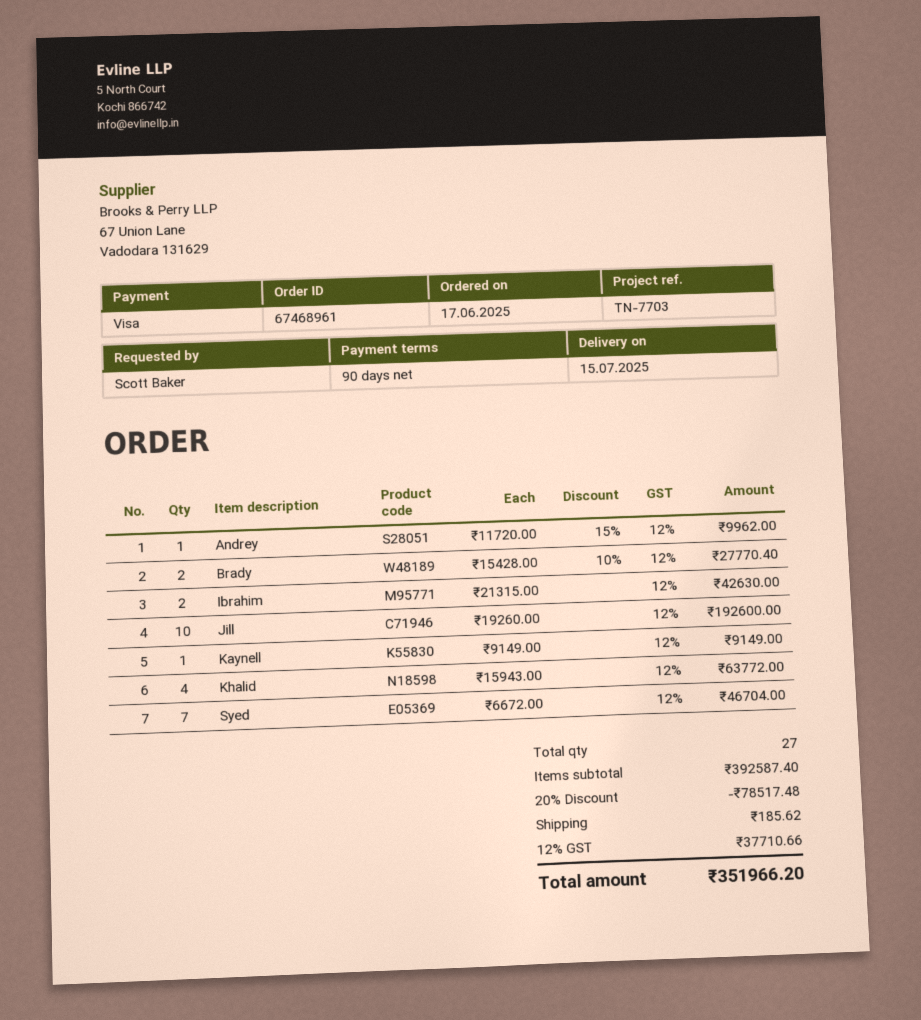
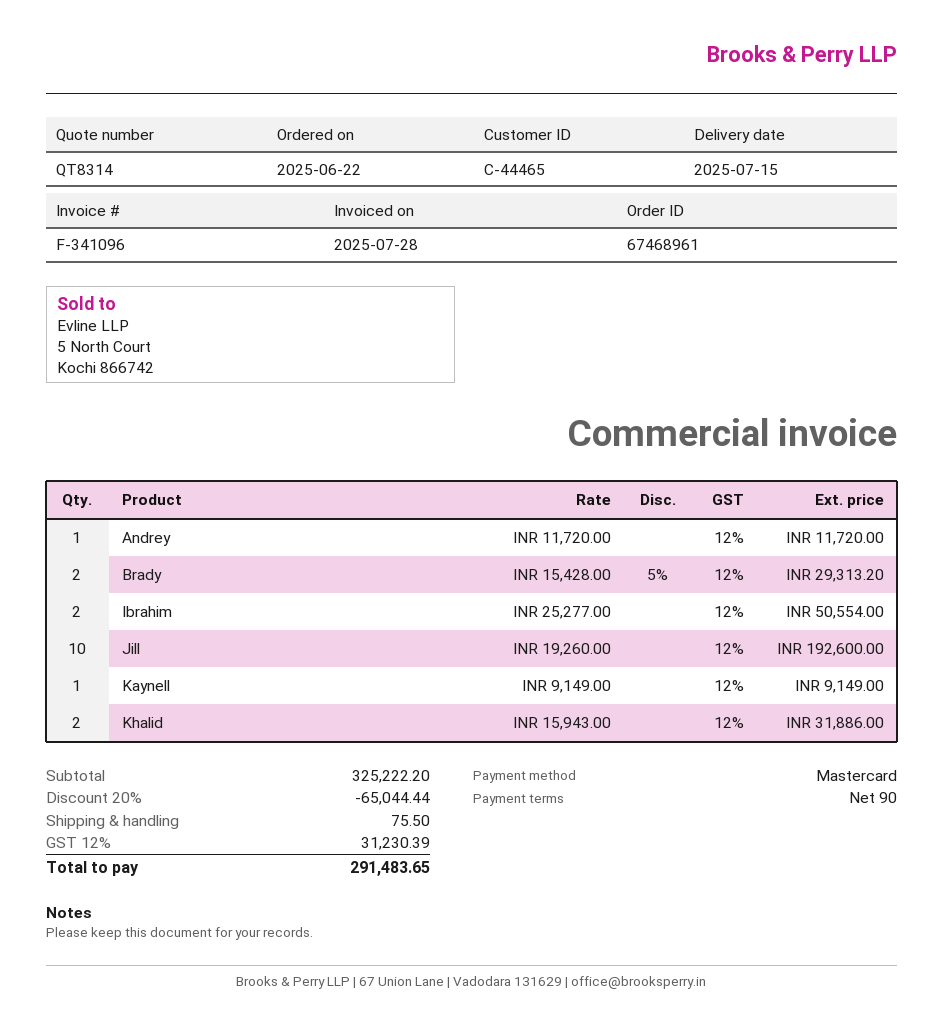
order date: 2025-06-17 -> 2025-06-22
payment method: Visa -> Mastercard
Andrey: 1 x 11720.00 - 15% = 9962.00 -> 1 x 11720.00 = 11720.00
Brady: 2 x 15428.00 - 10% = 27770.40 -> 2 x 15428.00 - 5% = 29313.20
Ibrahim: 2 x 21315.00 = 42630.00 -> 2 x 25277.00 = 50554.00
Khalid: 4 x 15943.00 = 63772.00 -> 2 x 15943.00 = 31886.00
Syed: 7 x 6672.00 = 46704.00 -> none
subtotal: 392587.40 -> 325222.20
discount: 20% = 78517.48 -> 20% = 65044.44
shipping: 185.62 -> 75.50
tax: 12% = 37710.66 -> 12% = 31230.39
total: 351966.20 -> 291483.65

